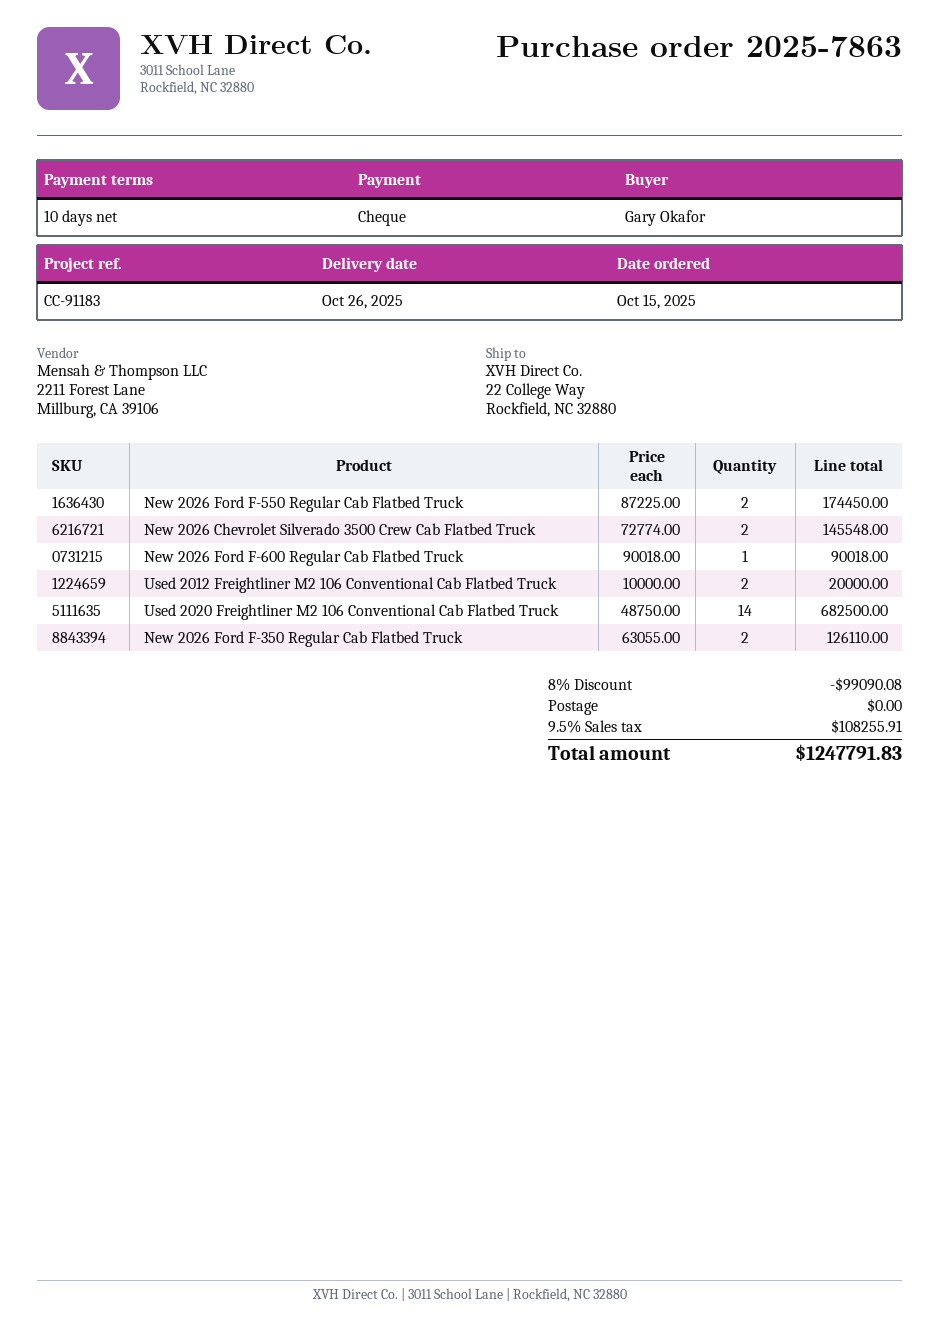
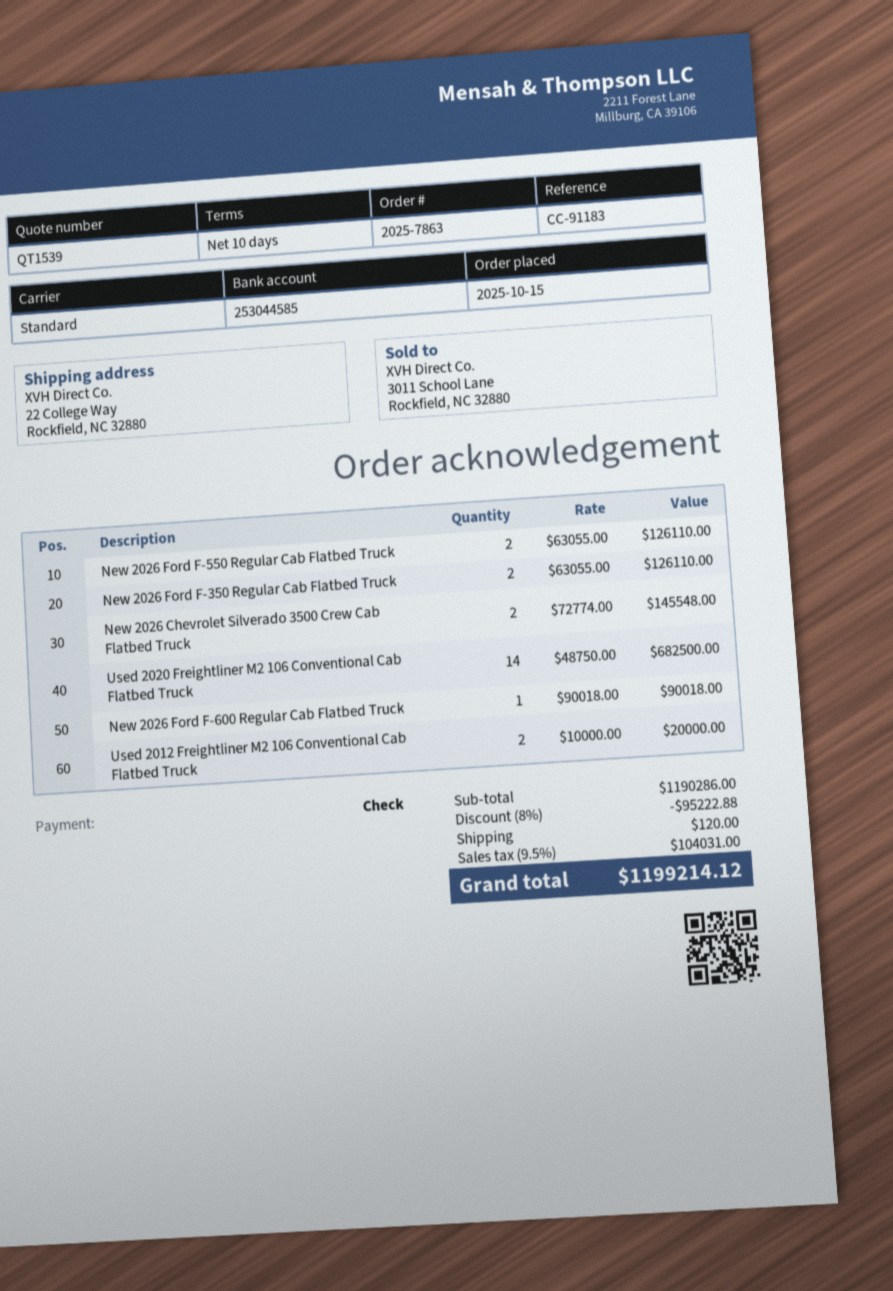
New 2026 Ford F-550 Regular Cab Flatbed Truck: 2 x 87225.00 = 174450.00 -> 2 x 63055.00 = 126110.00
discount: 8% = 99090.08 -> 8% = 95222.88
shipping: 0.00 -> 120.00
tax: 9.5% = 108255.91 -> 9.5% = 104031.00
total: 1247791.83 -> 1199214.12

